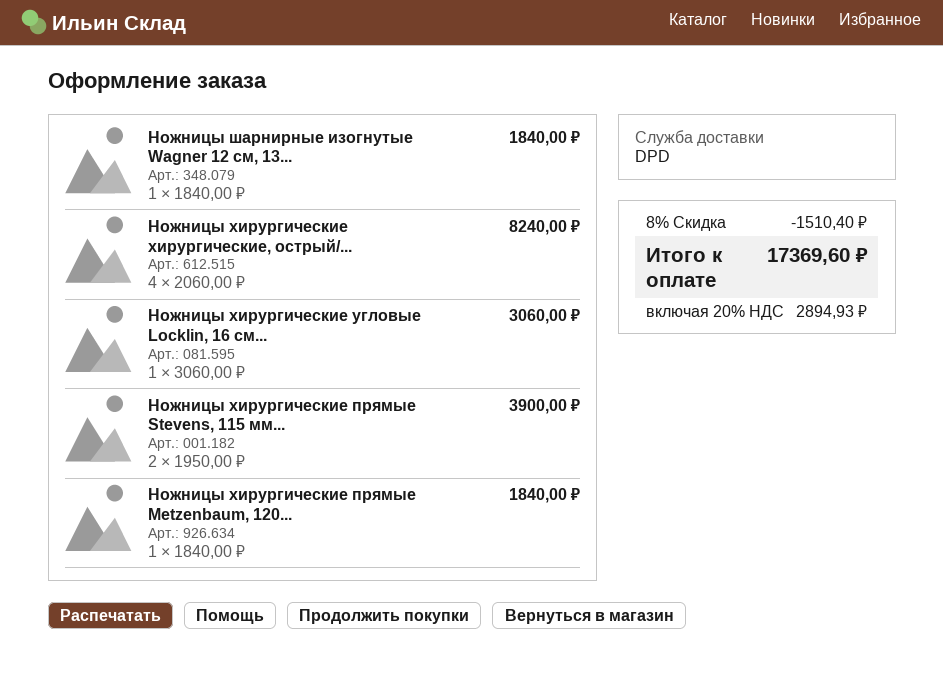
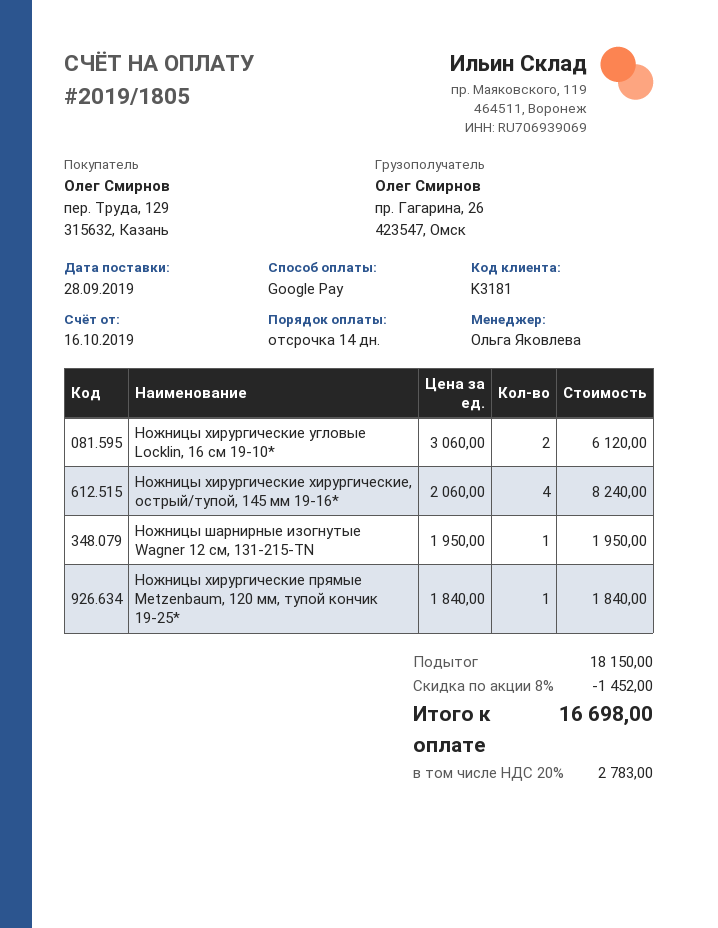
Ножницы шарнирные изогнутые Wagner 12 см, 13...: 1 x 1840.00 = 1840.00 -> 1 x 1950.00 = 1950.00
Ножницы хирургические угловые Locklin, 16 см...: 1 x 3060.00 = 3060.00 -> 2 x 3060.00 = 6120.00
Ножницы хирургические прямые Stevens, 115 мм...: 2 x 1950.00 = 3900.00 -> none
discount: 8% = 1510.40 -> 8% = 1452.00
tax: 20% = 2894.93 -> 20% = 2783.00
total: 17369.60 -> 16698.00

